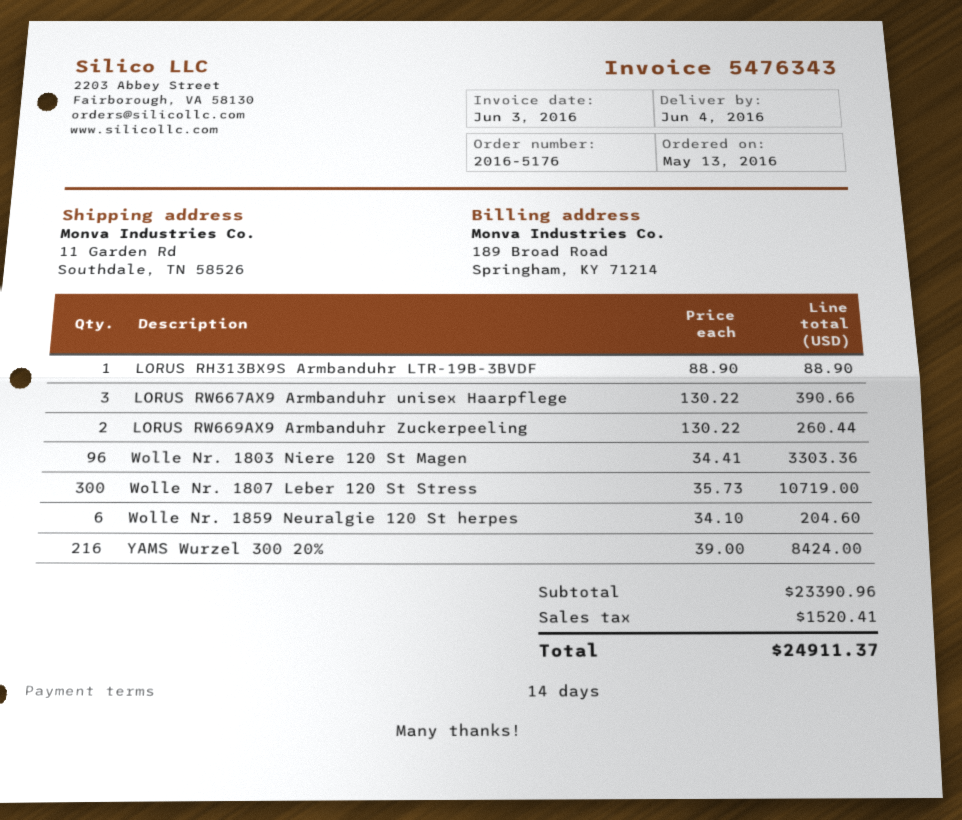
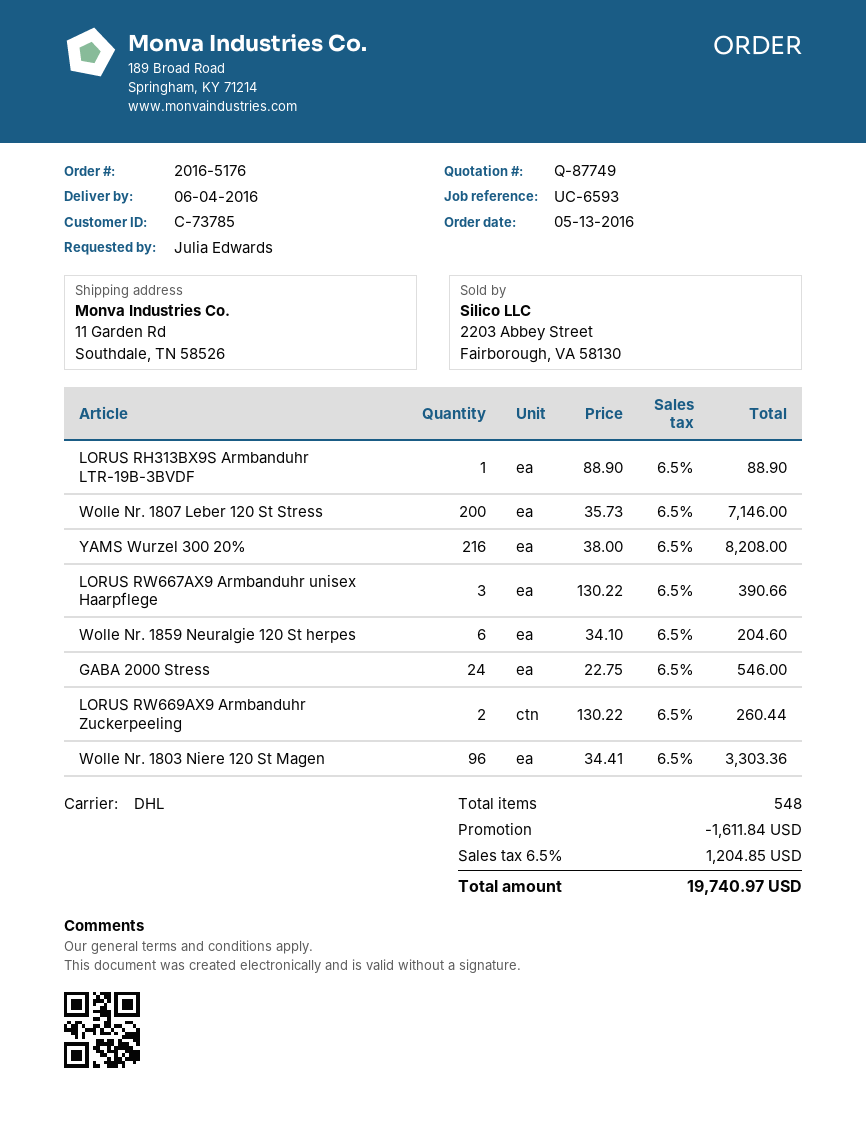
Wolle Nr. 1807 Leber 120 St Stress: 300 x 35.73 = 10719.00 -> 200 x 35.73 = 7146.00
YAMS Wurzel 300 20%: 216 x 39.00 = 8424.00 -> 216 x 38.00 = 8208.00
GABA 2000 Stress: none -> 24 x 22.75 = 546.00
discount: none -> 1611.84
tax: 1520.41 -> 1204.85
total: 24911.37 -> 19740.97

